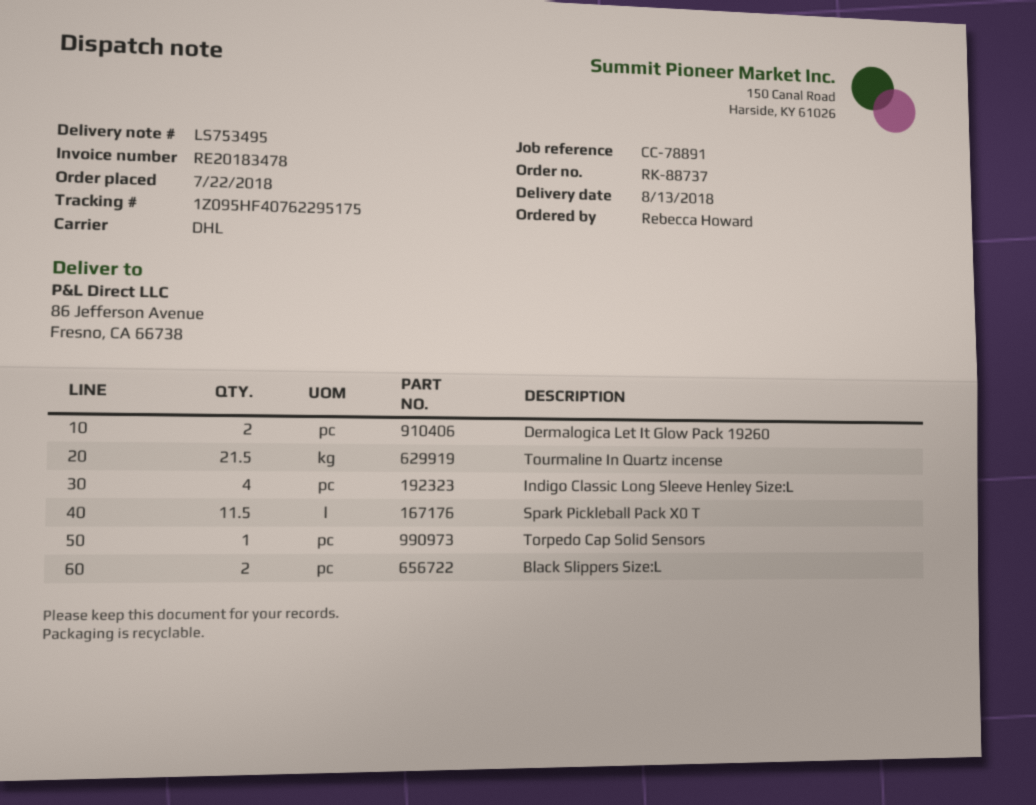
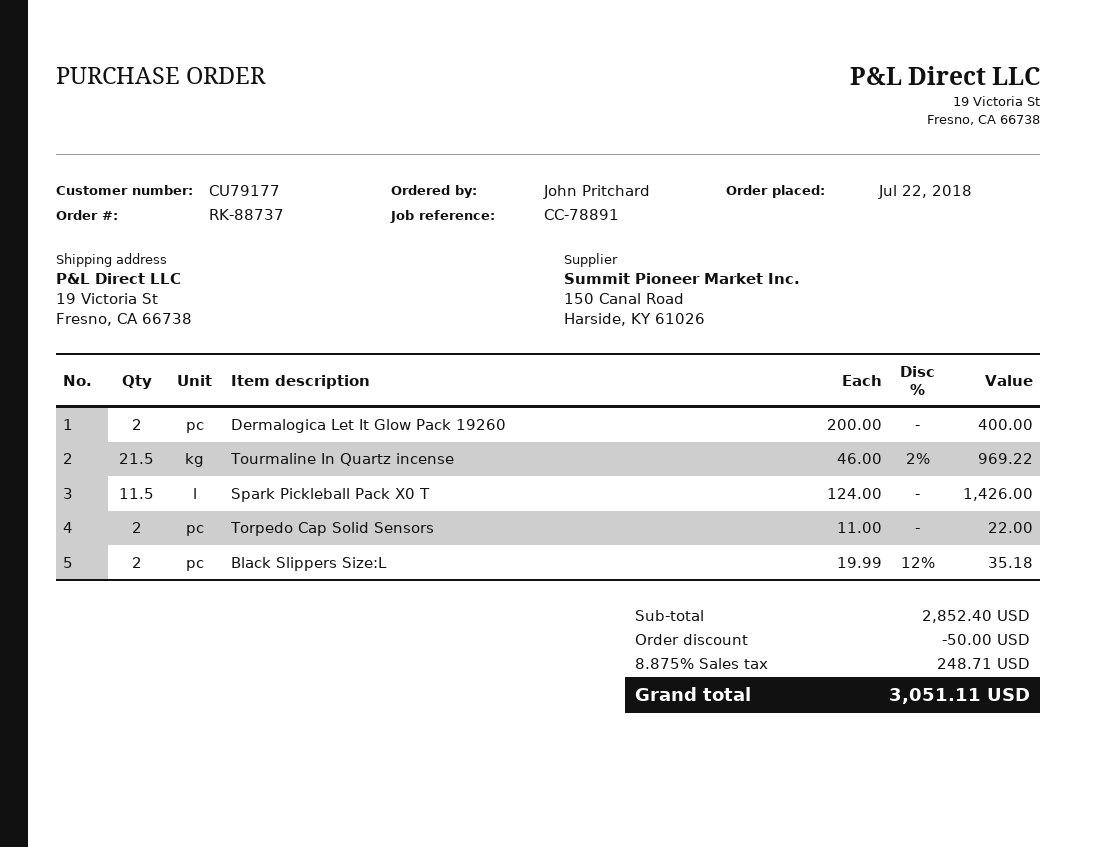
ordered by: Rebecca Howard -> John Pritchard
ship to: 86 Jefferson Avenue, Fresno, CA 66738 -> 19 Victoria St, Fresno, CA 66738
Indigo Classic Long Sleeve Henley Size:L: 4 -> none
Torpedo Cap Solid Sensors: 1 -> 2

